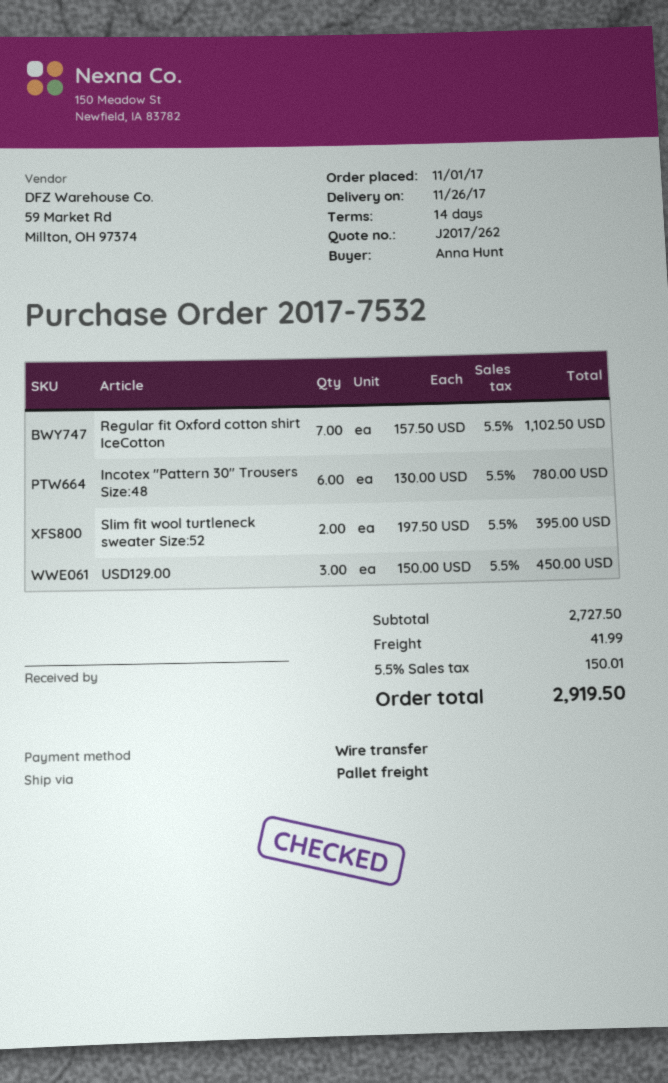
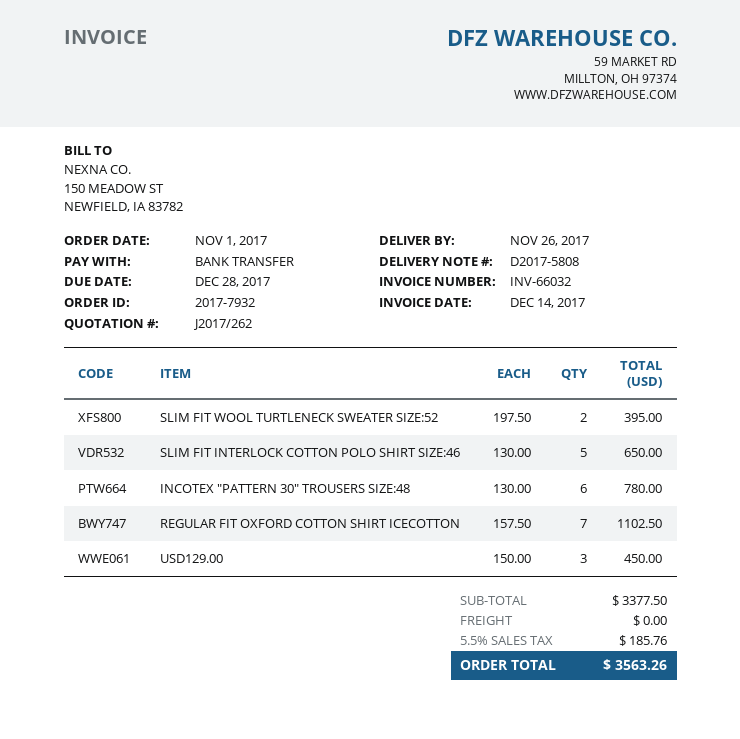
order number: 2017-7532 -> 2017-7932
SLIM FIT INTERLOCK COTTON POLO SHIRT SIZE:46: none -> 5 x 130.00 = 650.00
subtotal: 2727.50 -> 3377.50
shipping: 41.99 -> 0.00
tax: 5.5% = 150.01 -> 5.5% = 185.76
total: 2919.50 -> 3563.26

